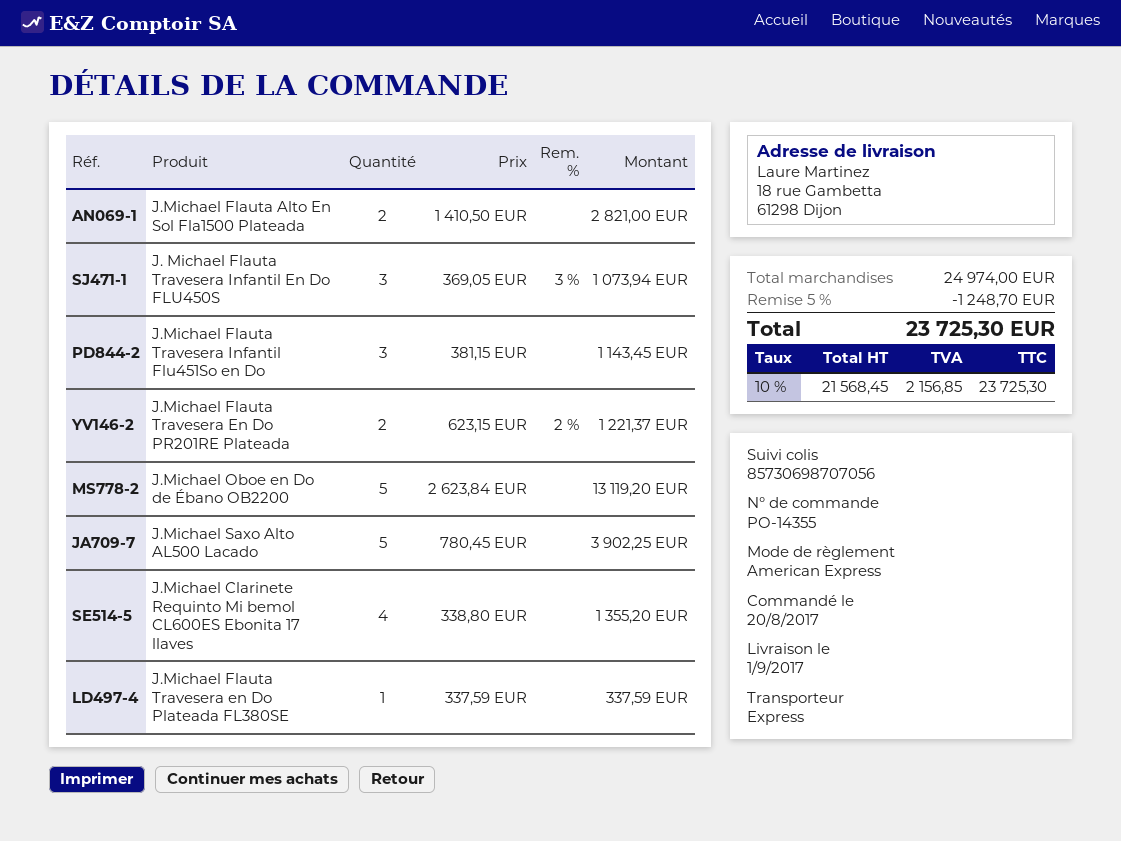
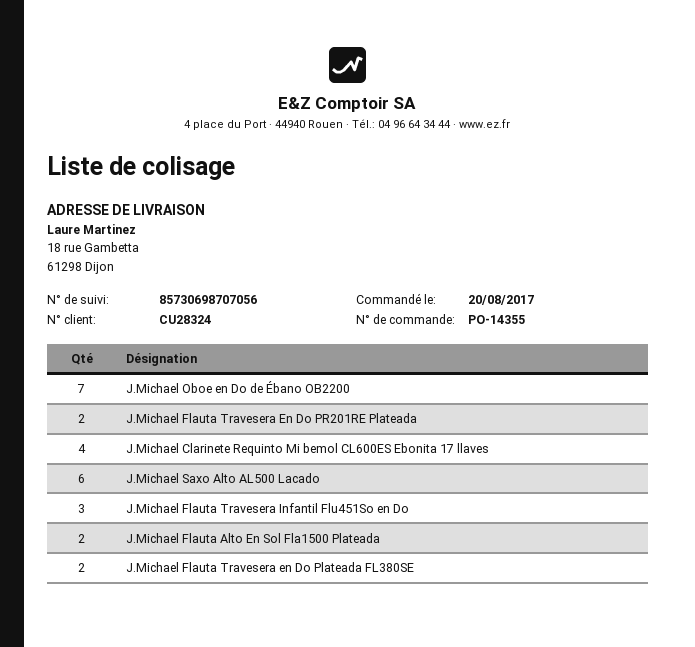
J. Michael Flauta Travesera Infantil En Do FLU450S: 3 -> none
J.Michael Oboe en Do de Ébano OB2200: 5 -> 7
J.Michael Saxo Alto AL500 Lacado: 5 -> 6
J.Michael Flauta Travesera en Do Plateada FL380SE: 1 -> 2

